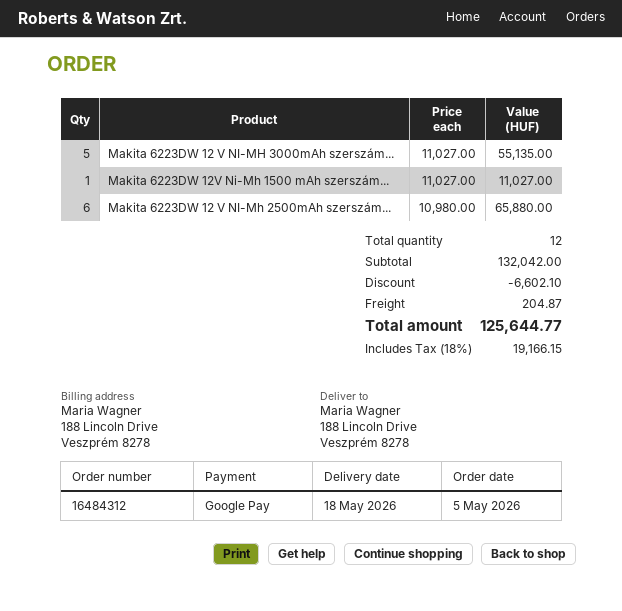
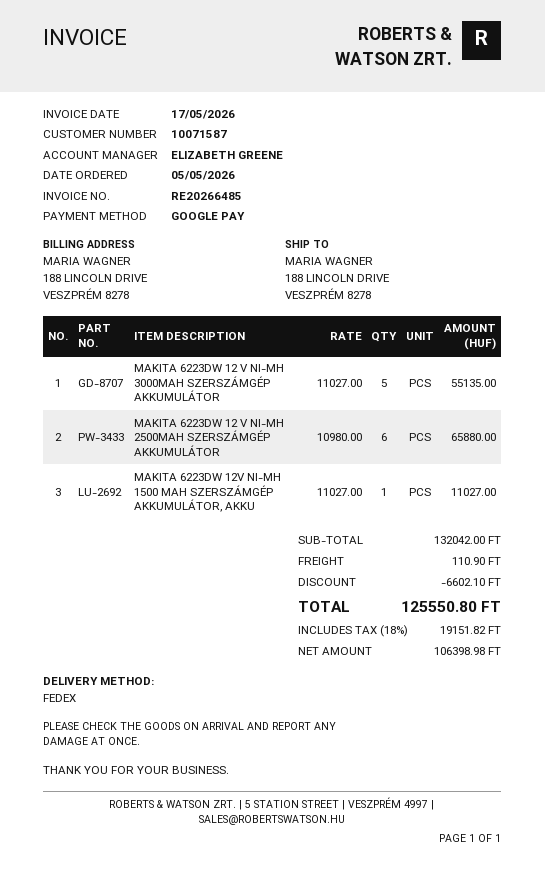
shipping: 204.87 -> 110.90
tax: 18% = 19166.15 -> 18% = 19151.82
total: 125644.77 -> 125550.80

